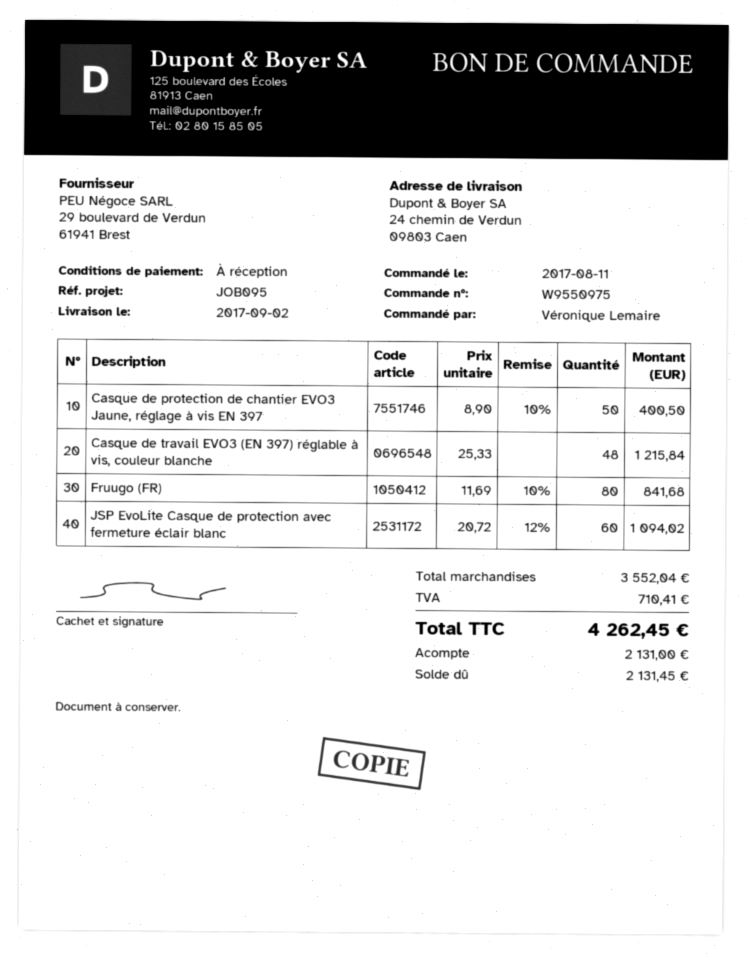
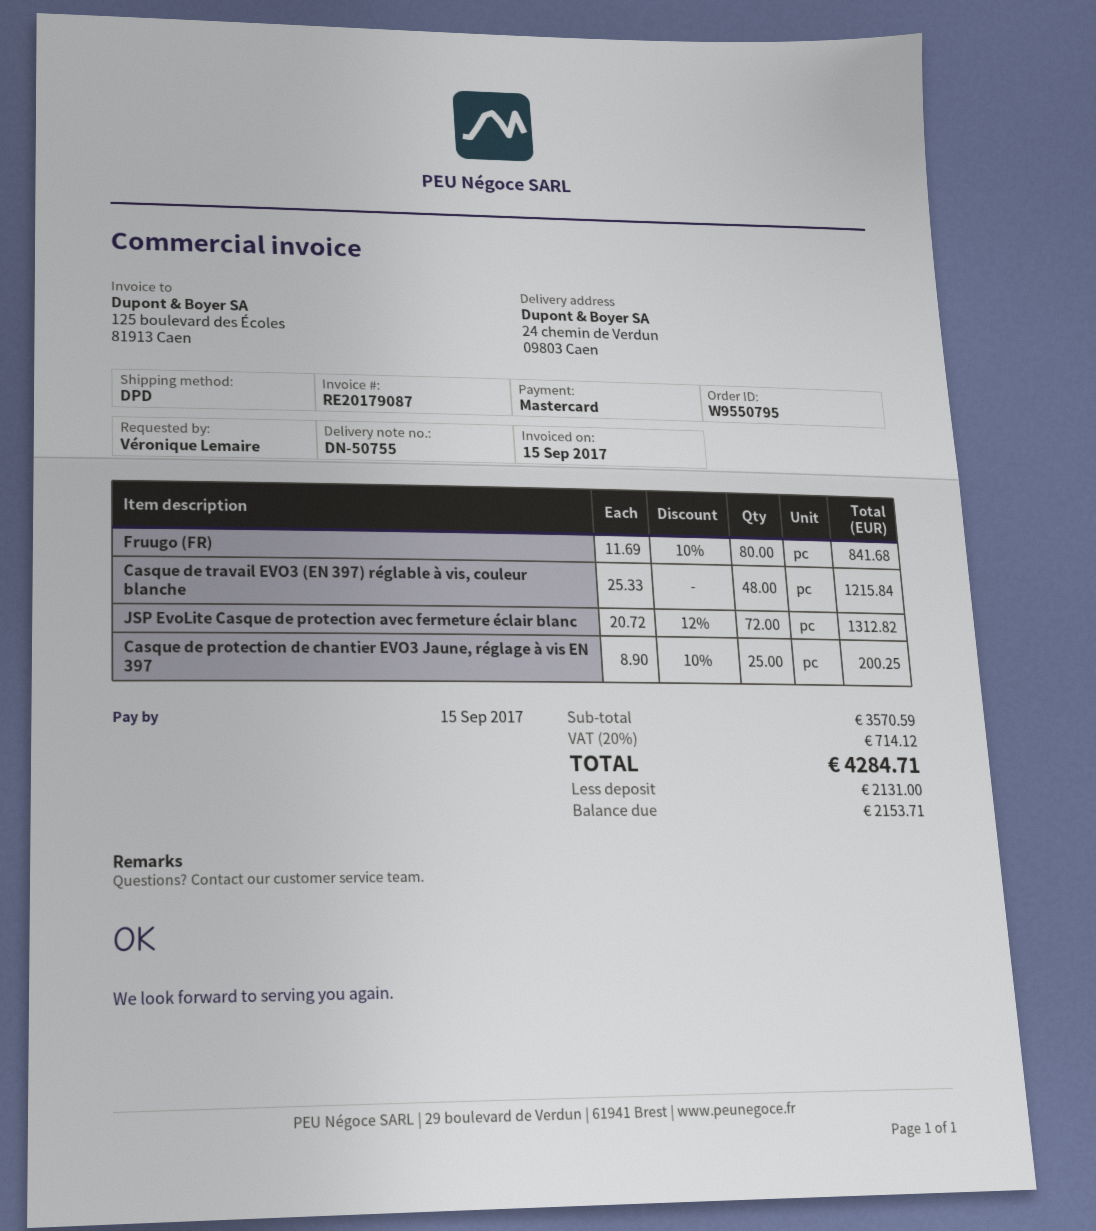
order number: W9550975 -> W9550795
Casque de protection de chantier EVO3 Jaune, réglage à vis EN 397: 50 x 8.90 - 10% = 400.50 -> 25 x 8.90 - 10% = 200.25
JSP EvoLite Casque de protection avec fermeture éclair blanc: 60 x 20.72 - 12% = 1094.02 -> 72 x 20.72 - 12% = 1312.82
subtotal: 3552.04 -> 3570.59
tax: 710.41 -> 714.12
total: 4262.45 -> 4284.71
balance: 2131.45 -> 2153.71

